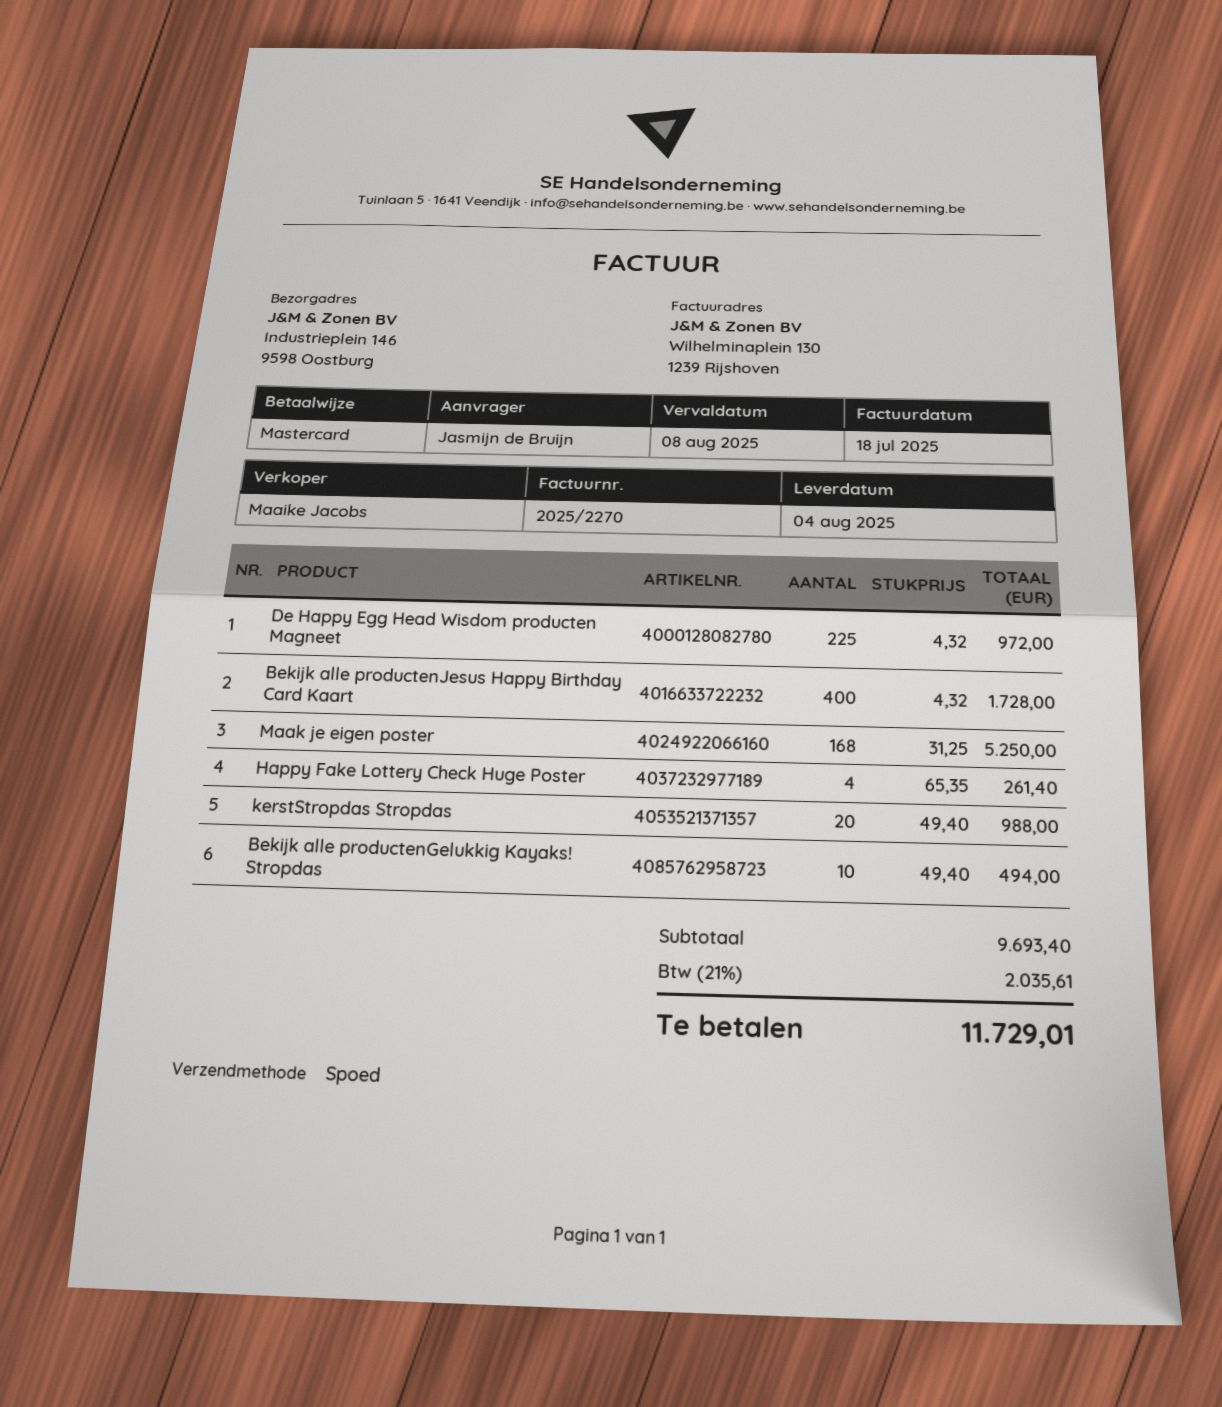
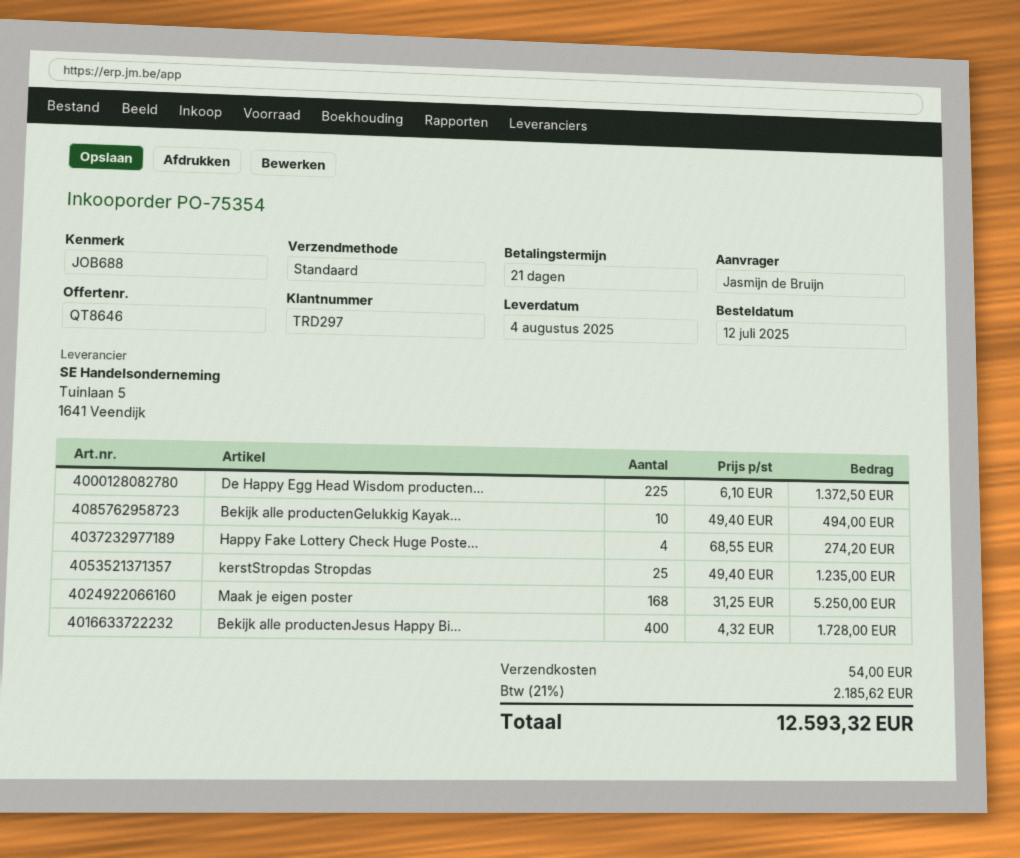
shipping method: express -> standard
De Happy Egg Head Wisdom producten Magneet: 225 x 4.32 = 972.00 -> 225 x 6.10 = 1372.50
Happy Fake Lottery Check Huge Poster: 4 x 65.35 = 261.40 -> 4 x 68.55 = 274.20
kerstStropdas Stropdas: 20 x 49.40 = 988.00 -> 25 x 49.40 = 1235.00
shipping: none -> 54.00
tax: 21% = 2035.61 -> 21% = 2185.62
total: 11729.01 -> 12593.32

